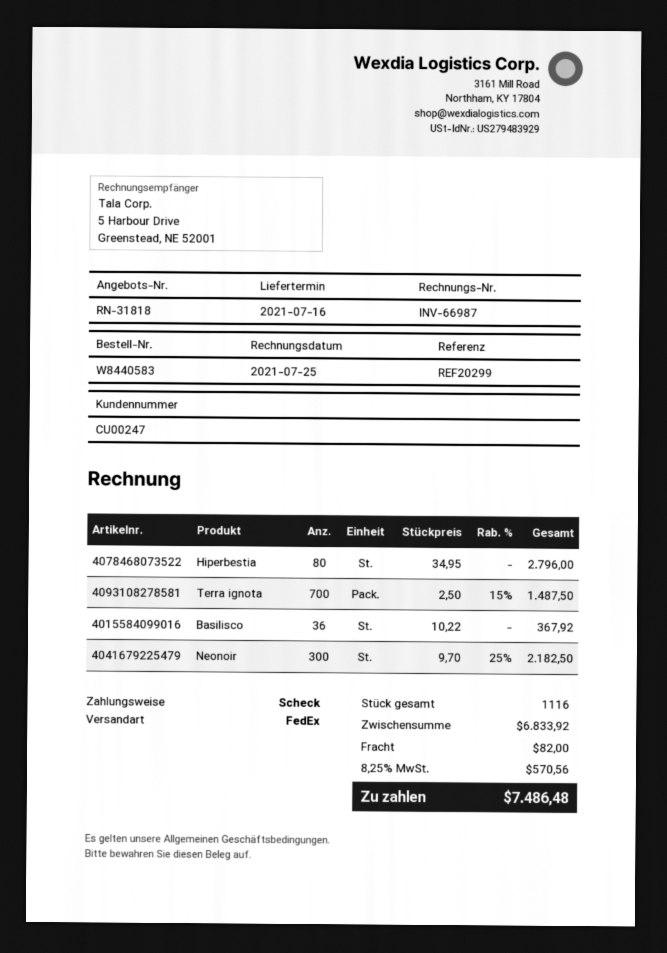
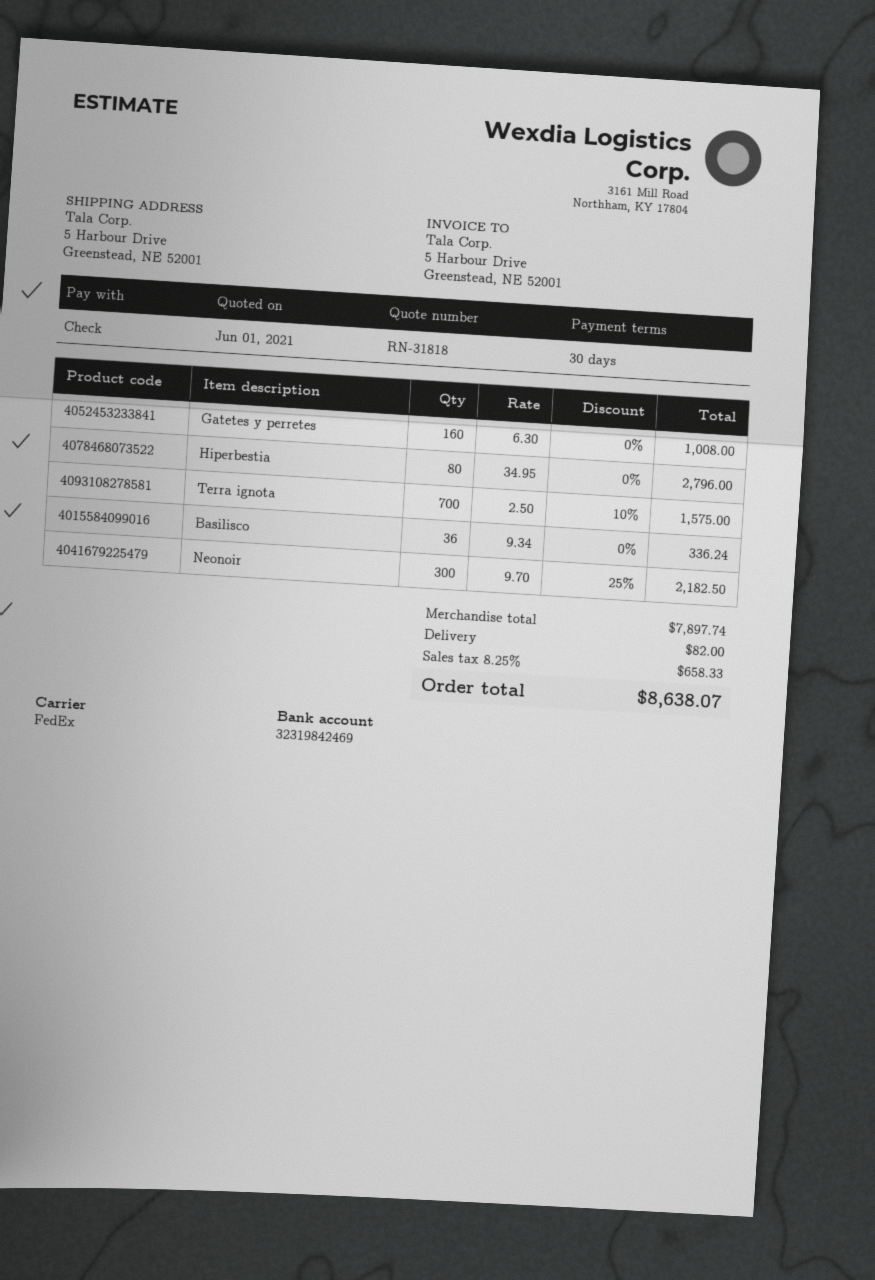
Terra ignota: 700 x 2.50 - 15% = 1487.50 -> 700 x 2.50 - 10% = 1575.00
Basilisco: 36 x 10.22 = 367.92 -> 36 x 9.34 = 336.24
Gatetes y perretes: none -> 160 x 6.30 = 1008.00
subtotal: 6833.92 -> 7897.74
tax: 8.25% = 570.56 -> 8.25% = 658.33
total: 7486.48 -> 8638.07

